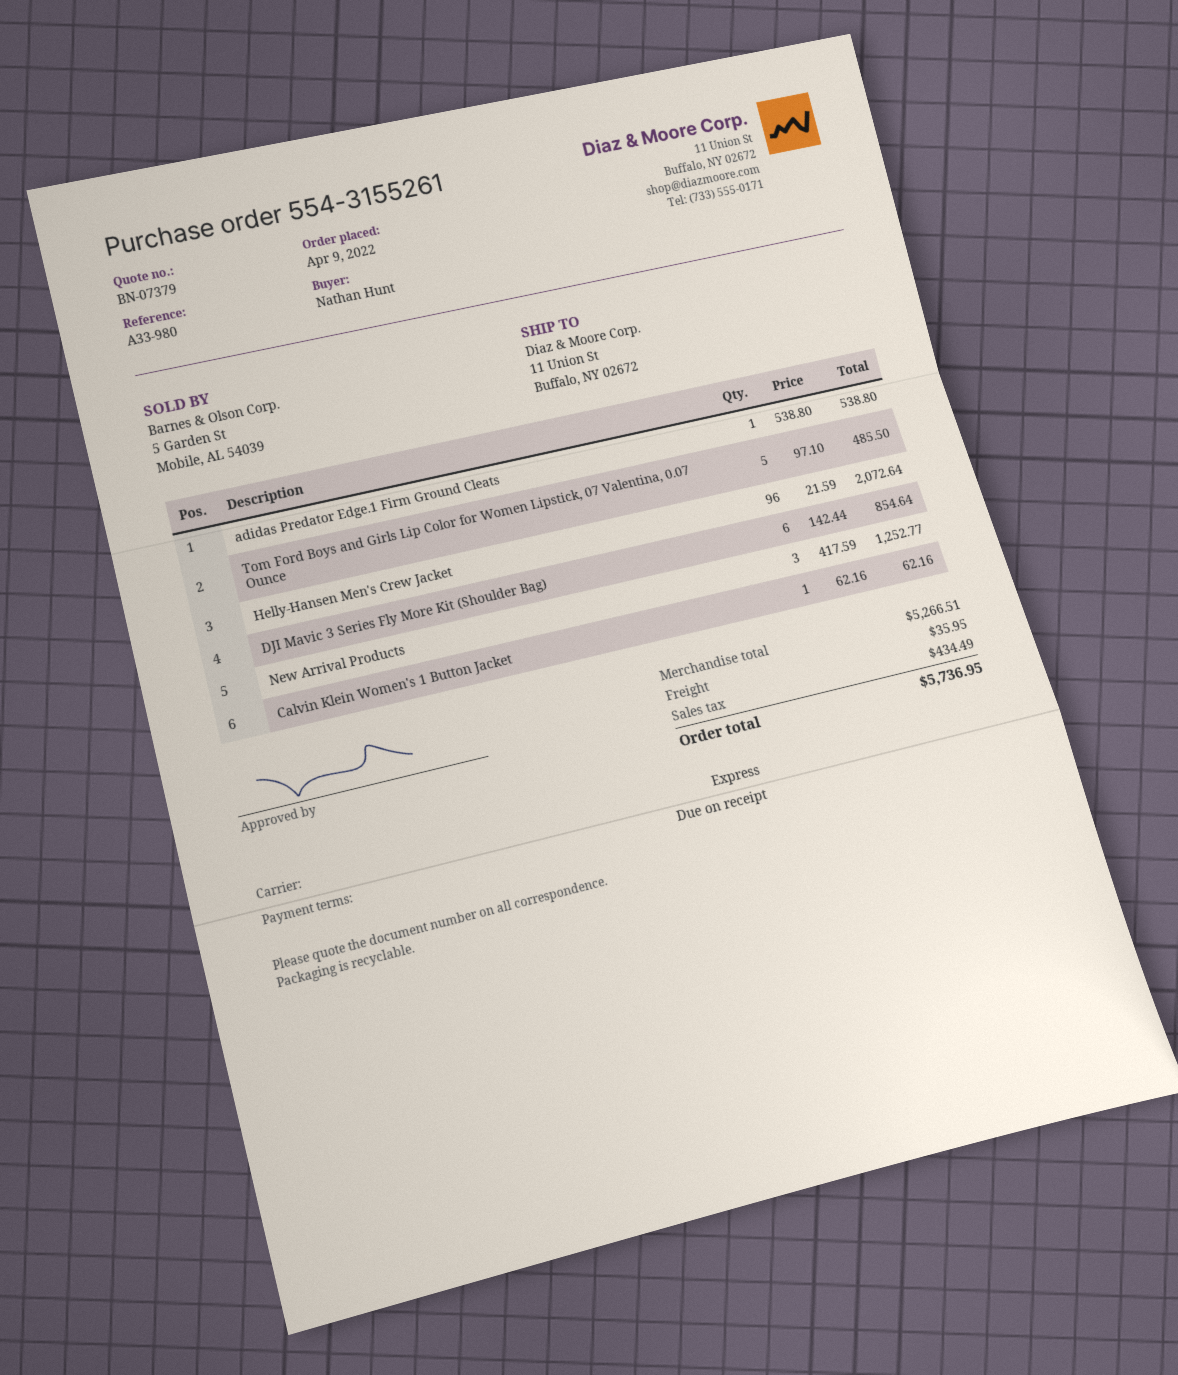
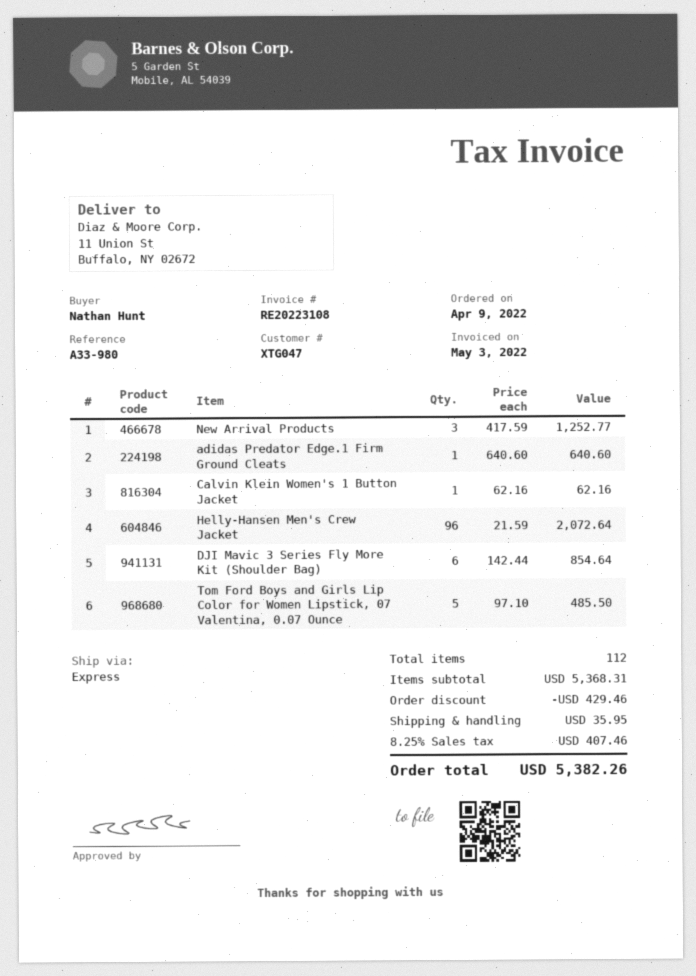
adidas Predator Edge.1 Firm Ground Cleats: 1 x 538.80 = 538.80 -> 1 x 640.60 = 640.60
subtotal: 5266.51 -> 5368.31
discount: none -> 429.46
tax: 434.49 -> 407.46
total: 5736.95 -> 5382.26

